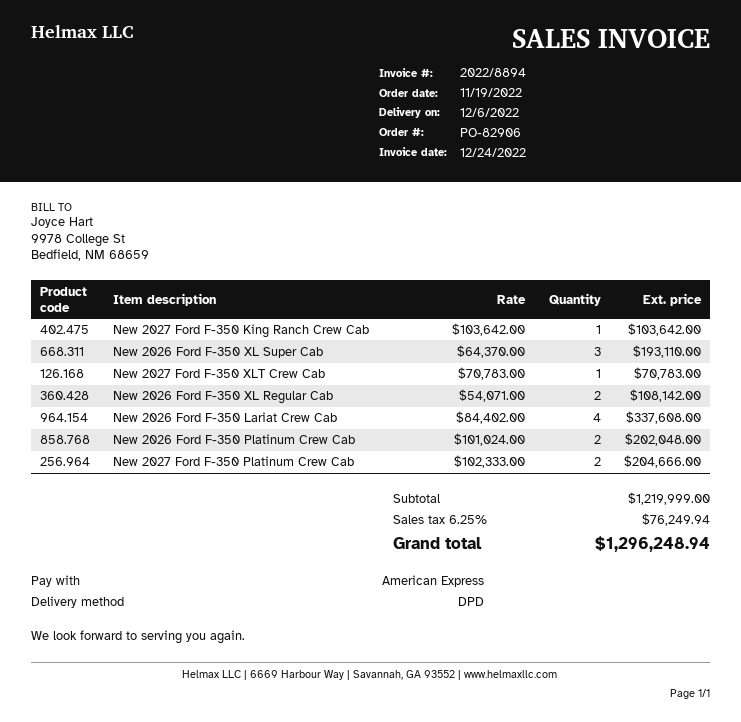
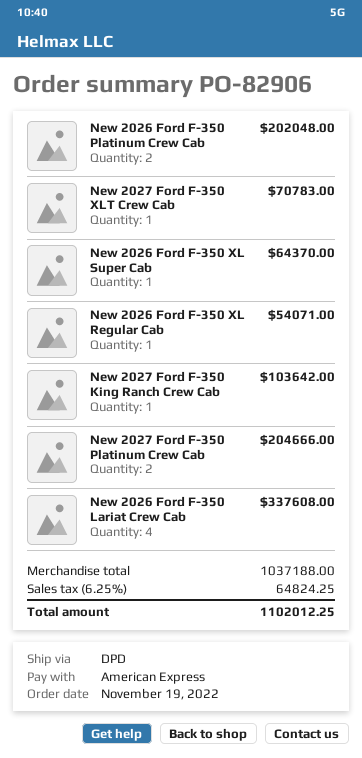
New 2026 Ford F-350 XL Super Cab: 3 for 193110.00 -> 1 for 64370.00
New 2026 Ford F-350 XL Regular Cab: 2 for 108142.00 -> 1 for 54071.00
subtotal: 1219999.00 -> 1037188.00
tax: 6.25% = 76249.94 -> 6.25% = 64824.25
total: 1296248.94 -> 1102012.25

